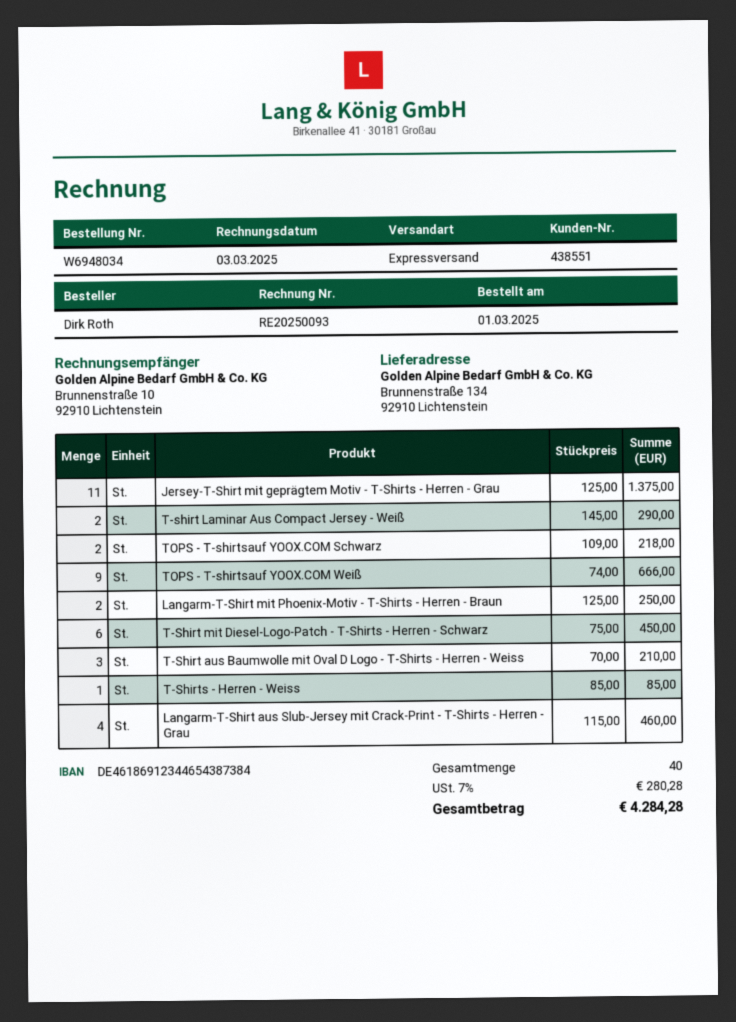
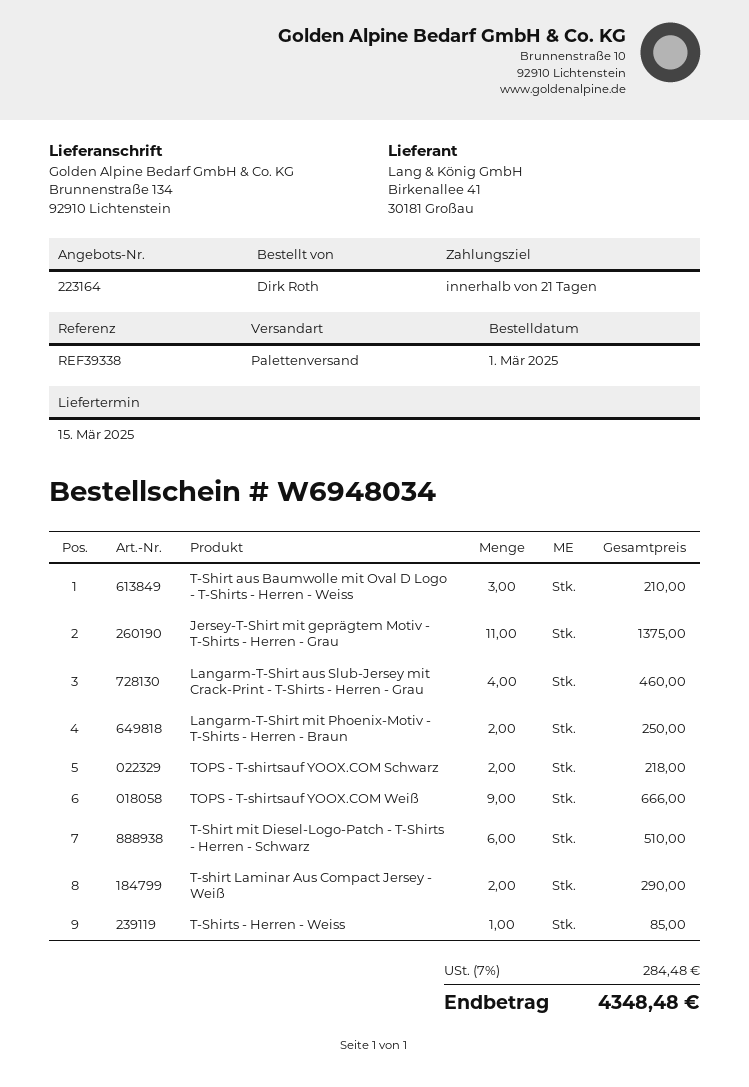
shipping method: express -> pallet freight
T-Shirt mit Diesel-Logo-Patch - T-Shirts - Herren - Schwarz: 6 for 450.00 -> 6 for 510.00
tax: 7% = 280.28 -> 7% = 284.48
total: 4284.28 -> 4348.48

